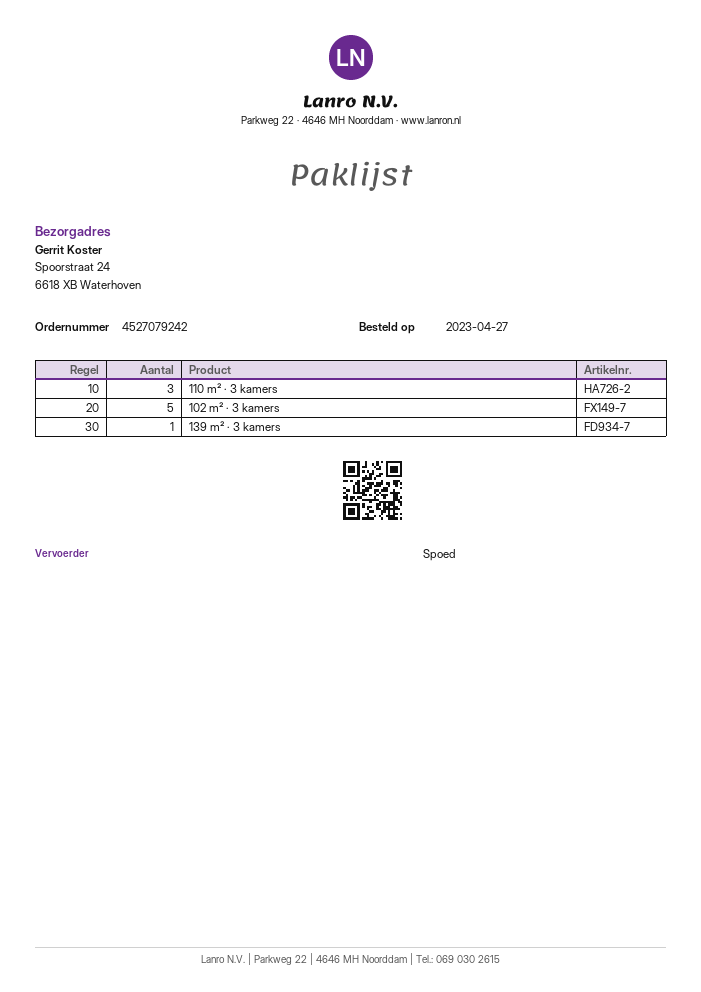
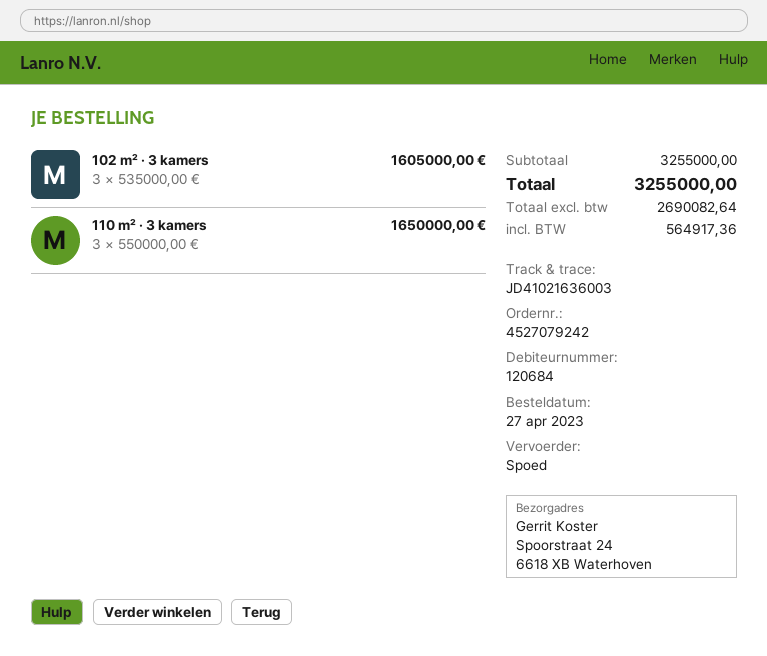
102 m² · 3 kamers: 5 -> 3
139 m² · 3 kamers: 1 -> none

